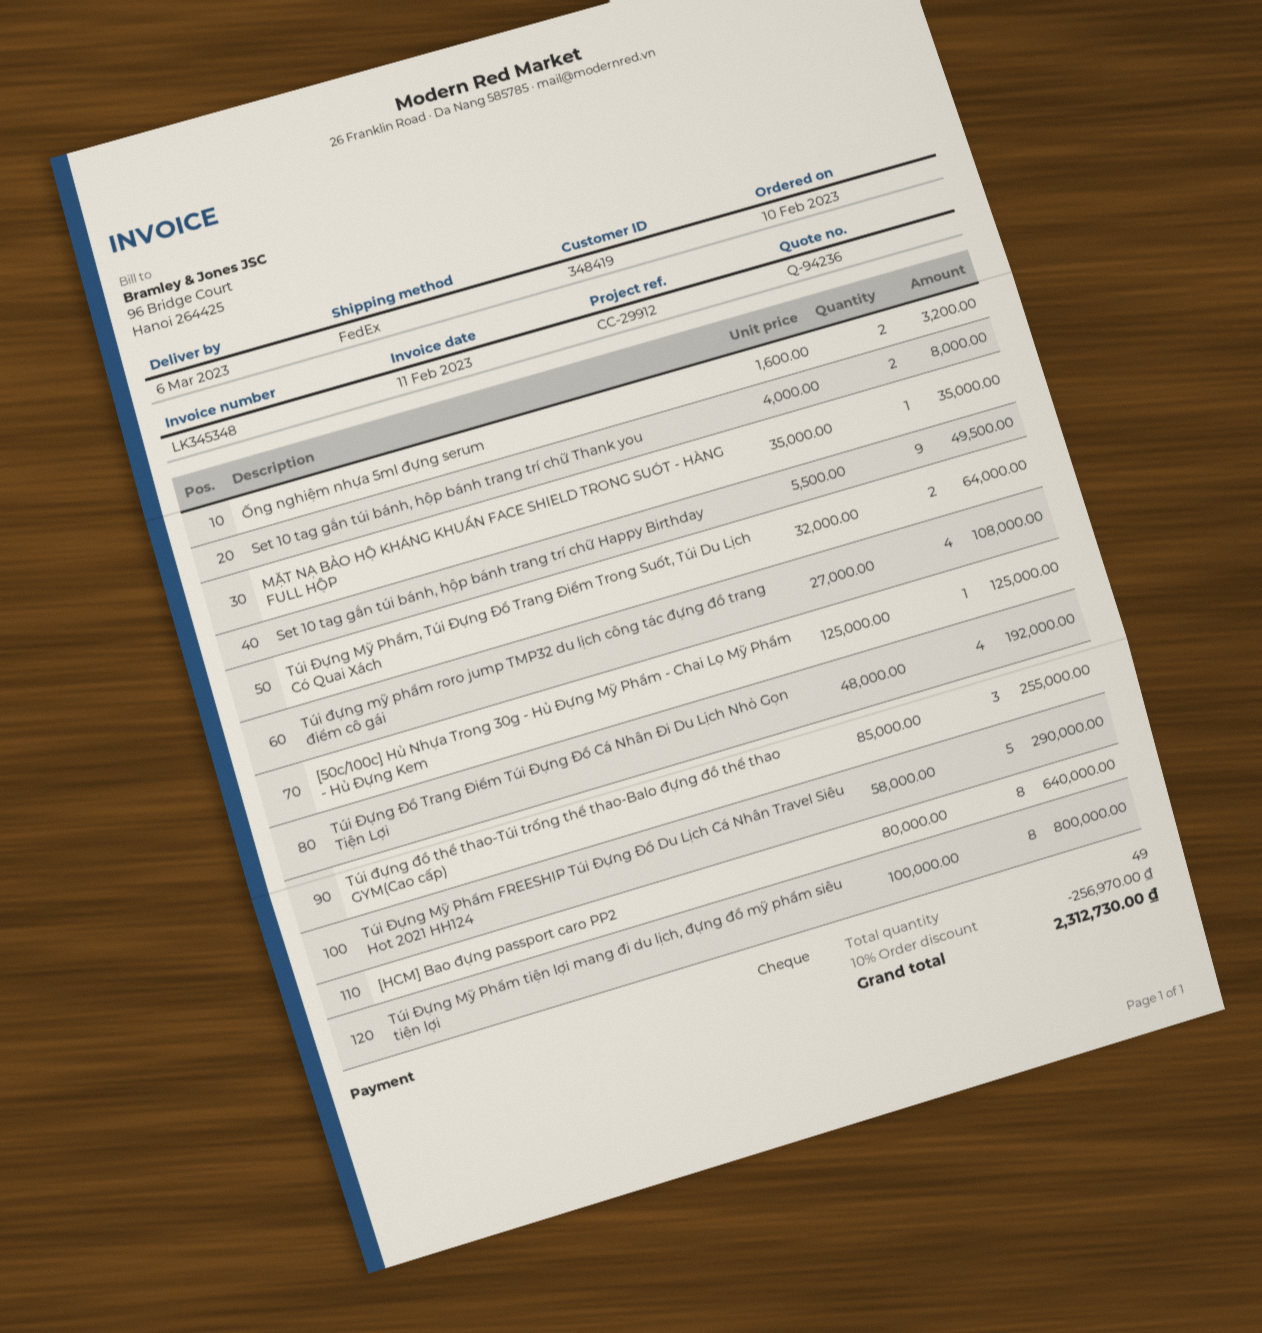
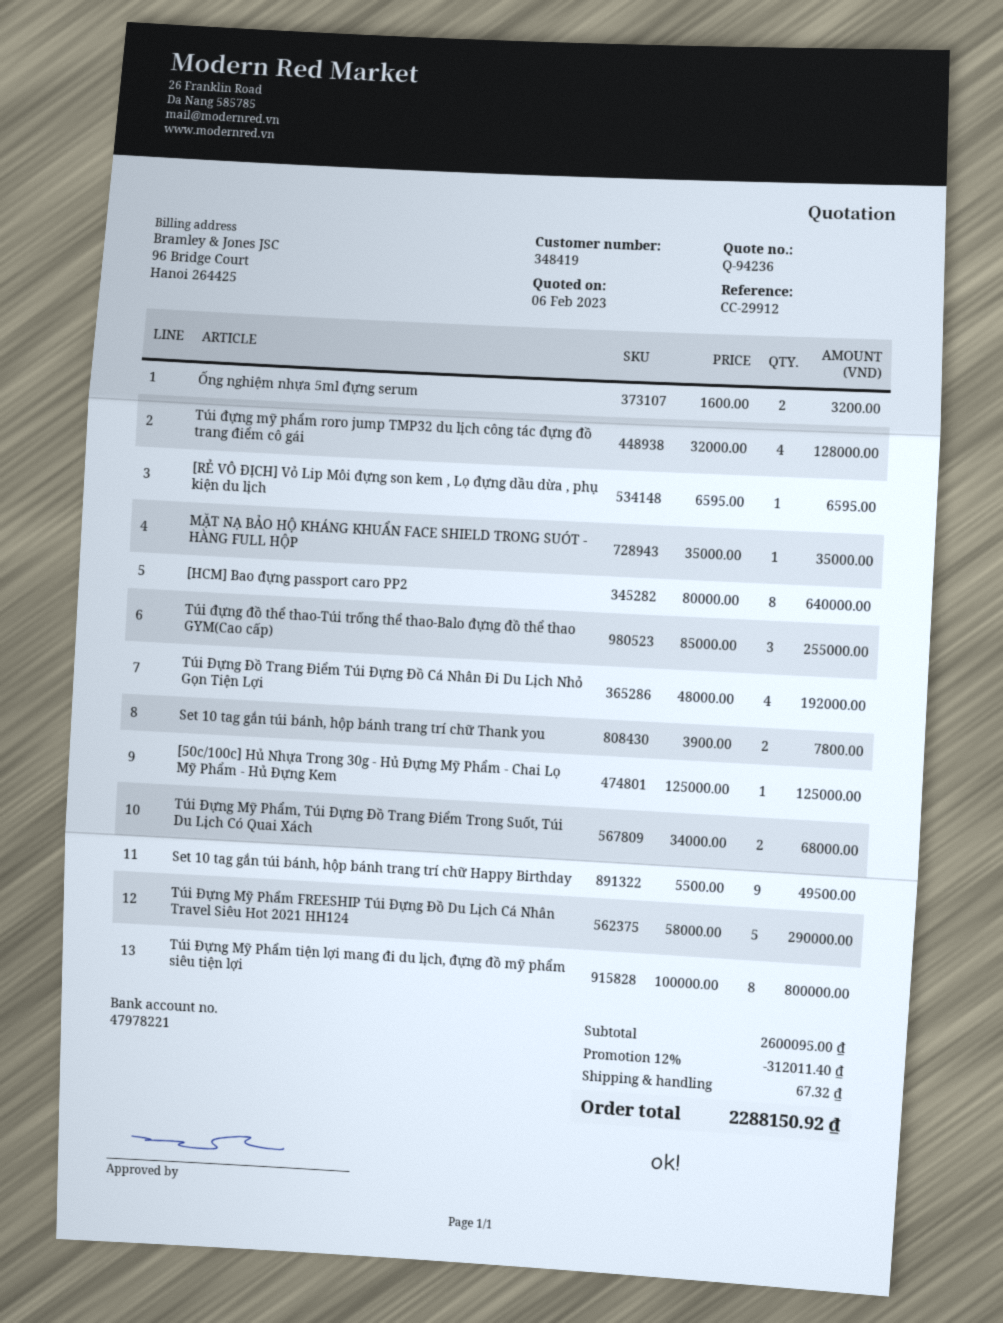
Set 10 tag gắn túi bánh, hộp bánh trang trí chữ Thank you: 2 x 4000.00 = 8000.00 -> 2 x 3900.00 = 7800.00
Túi Đựng Mỹ Phẩm, Túi Đựng Đồ Trang Điểm Trong Suốt, Túi Du Lịch Có Quai Xách: 2 x 32000.00 = 64000.00 -> 2 x 34000.00 = 68000.00
Túi đựng mỹ phẩm roro jump TMP32 du lịch công tác đựng đồ trang điểm cô gái: 4 x 27000.00 = 108000.00 -> 4 x 32000.00 = 128000.00
[RẺ VÔ ĐỊCH] Vỏ Lip Môi đựng son kem , Lọ đựng dầu dừa , phụ kiện du lịch: none -> 1 x 6595.00 = 6595.00
discount: 10% = 256970.00 -> 12% = 312011.40
shipping: none -> 67.32
total: 2312730.00 -> 2288150.92

